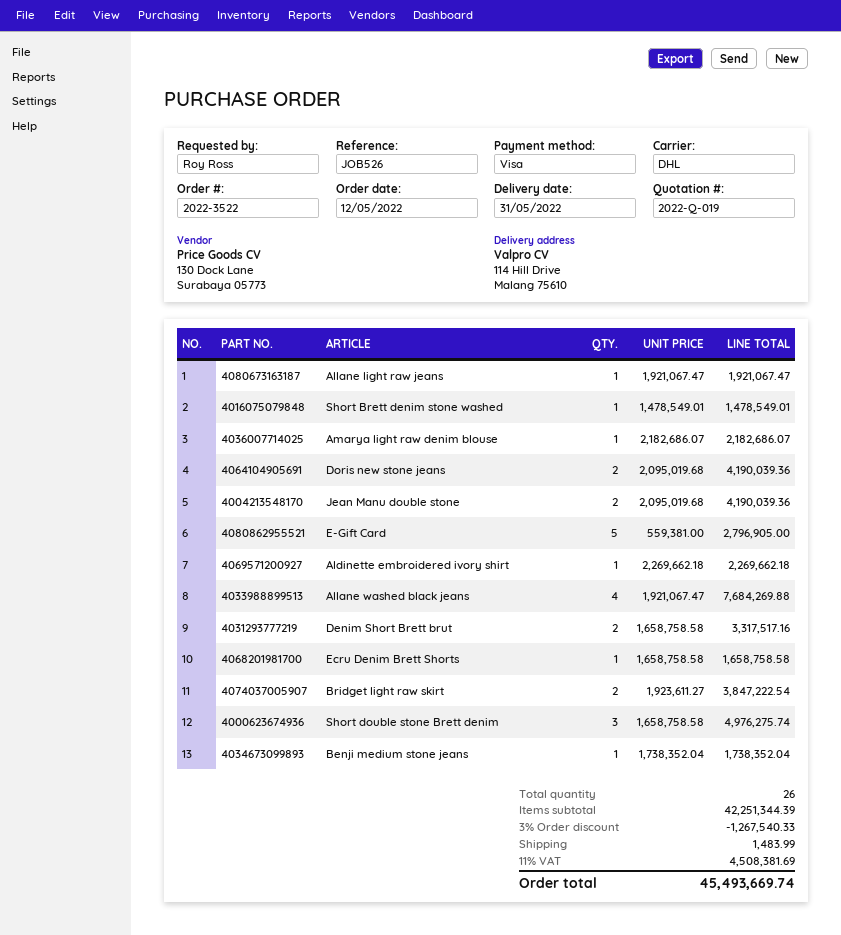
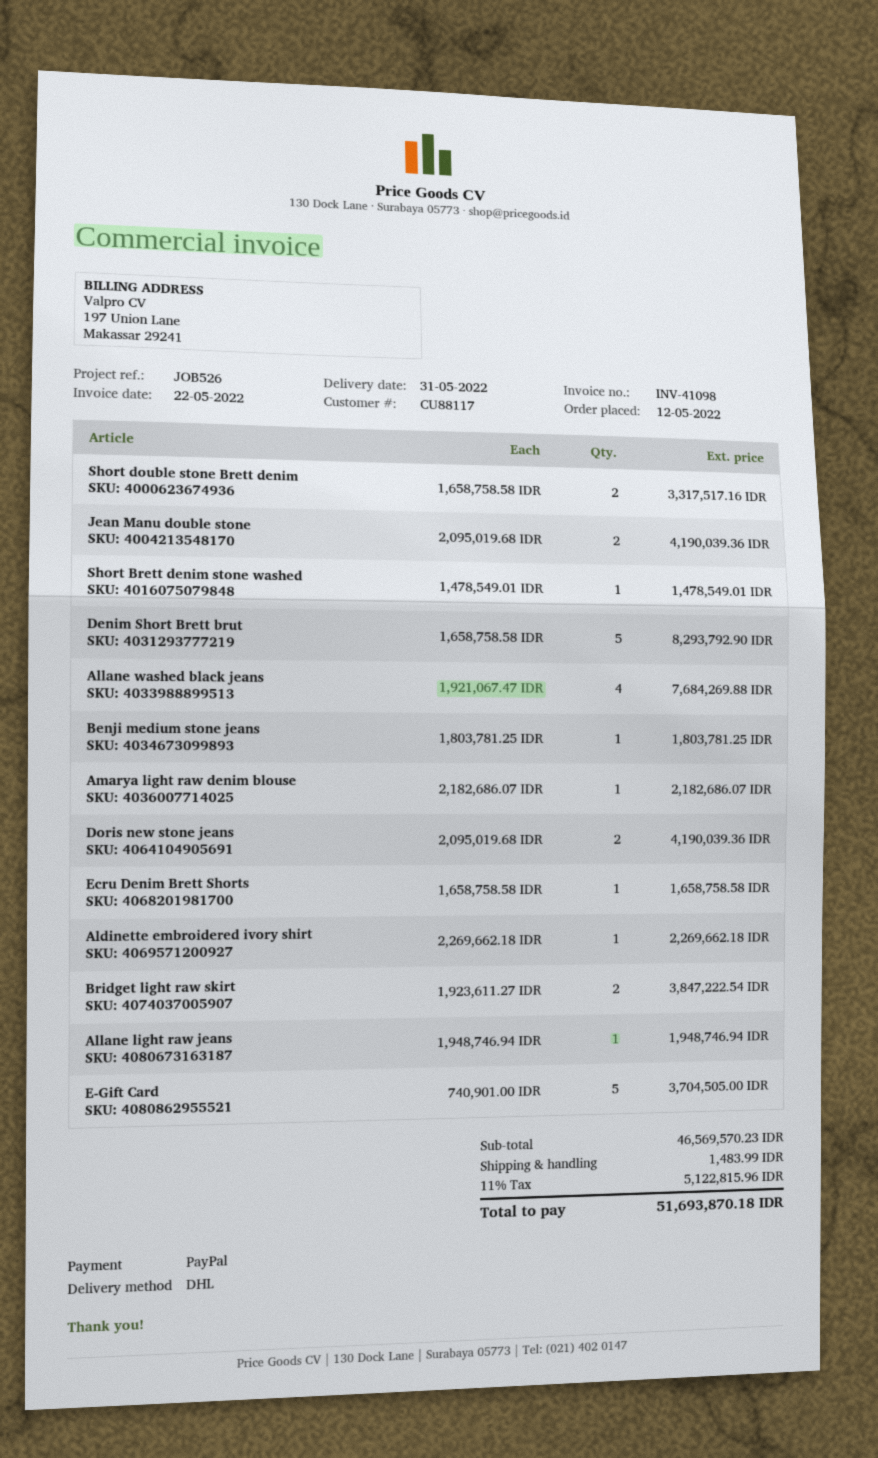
payment method: Visa -> PayPal
Allane light raw jeans: 1 x 1921067.47 = 1921067.47 -> 1 x 1948746.94 = 1948746.94
E-Gift Card: 5 x 559381.00 = 2796905.00 -> 5 x 740901.00 = 3704505.00
Denim Short Brett brut: 2 x 1658758.58 = 3317517.16 -> 5 x 1658758.58 = 8293792.90
Short double stone Brett denim: 3 x 1658758.58 = 4976275.74 -> 2 x 1658758.58 = 3317517.16
Benji medium stone jeans: 1 x 1738352.04 = 1738352.04 -> 1 x 1803781.25 = 1803781.25
subtotal: 42251344.39 -> 46569570.23
discount: 3% = 1267540.33 -> none
tax: 11% = 4508381.69 -> 11% = 5122815.96
total: 45493669.74 -> 51693870.18

